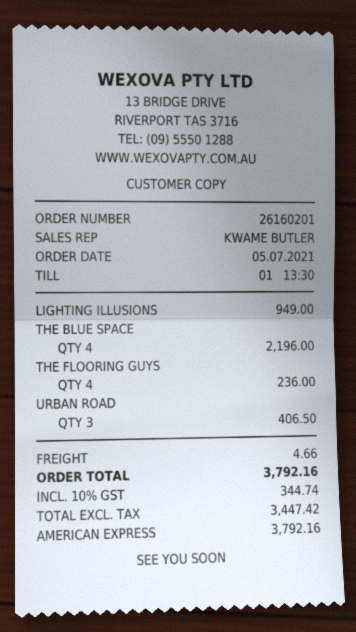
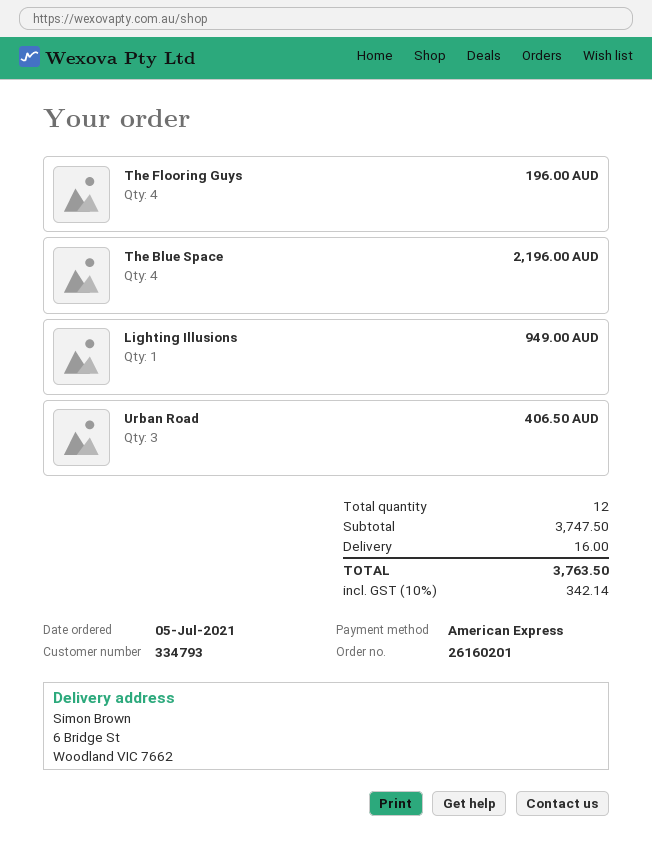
THE FLOORING GUYS: 4 for 236.00 -> 4 for 196.00
shipping: 4.66 -> 16.00
tax: 10% = 344.74 -> 10% = 342.14
total: 3792.16 -> 3763.50

